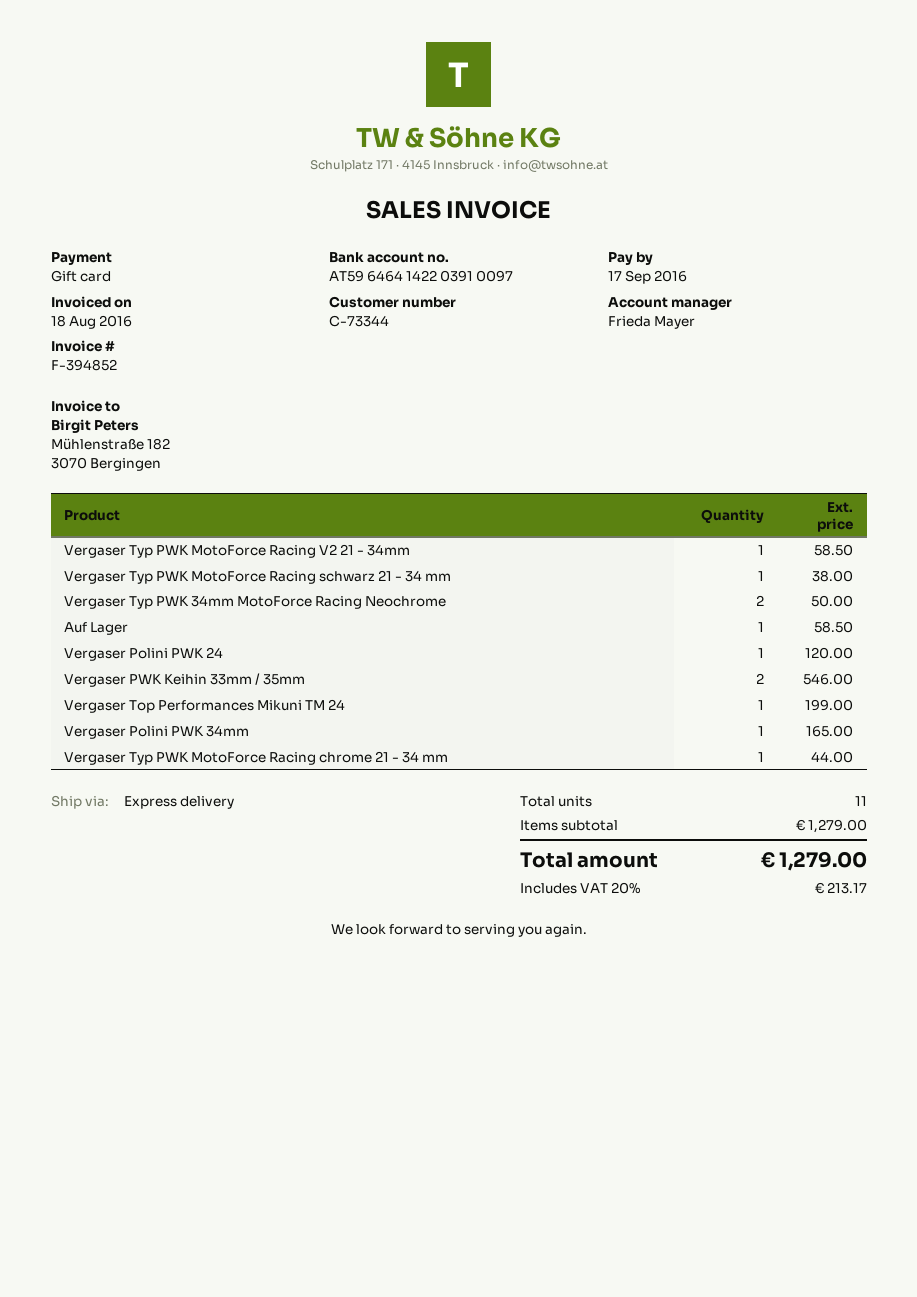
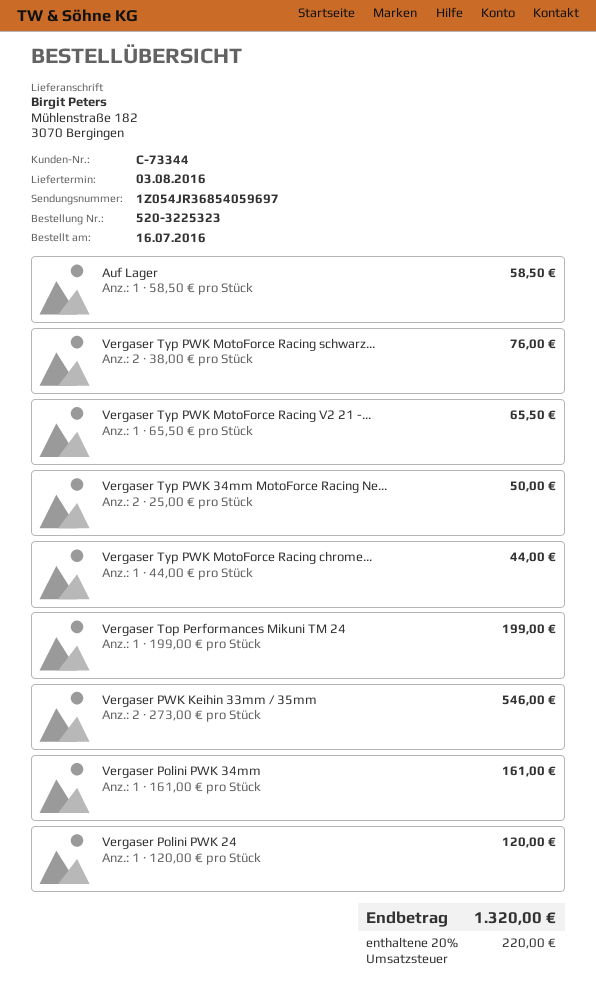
Vergaser Typ PWK MotoForce Racing V2 21 - 34mm: 1 for 58.50 -> 1 for 65.50
Vergaser Typ PWK MotoForce Racing schwarz 21 - 34 mm: 1 for 38.00 -> 2 for 76.00
Vergaser Polini PWK 34mm: 1 for 165.00 -> 1 for 161.00
tax: 20% = 213.17 -> 20% = 220.00
total: 1279.00 -> 1320.00

